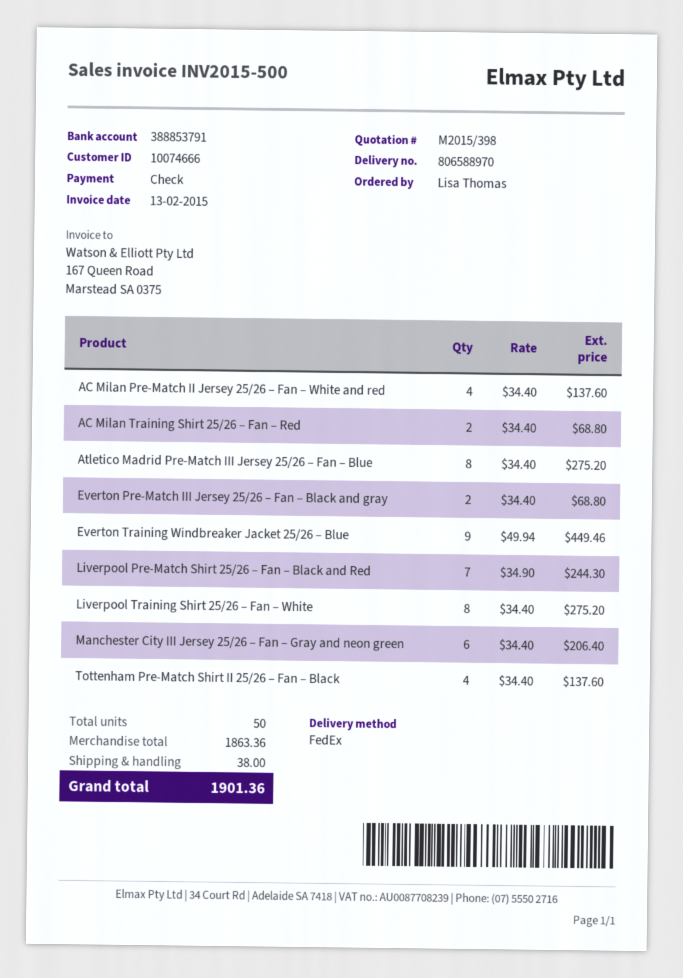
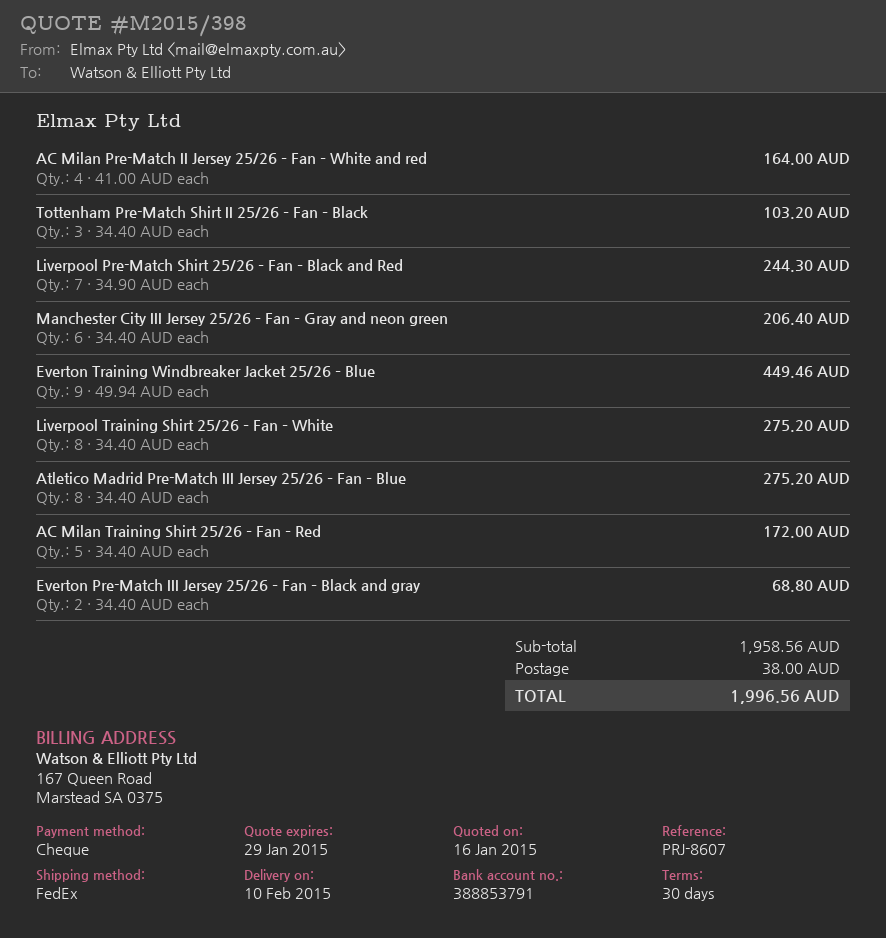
AC Milan Pre-Match II Jersey 25/26 – Fan – White and red: 4 x 34.40 = 137.60 -> 4 x 41.00 = 164.00
AC Milan Training Shirt 25/26 – Fan – Red: 2 x 34.40 = 68.80 -> 5 x 34.40 = 172.00
Tottenham Pre-Match Shirt II 25/26 – Fan – Black: 4 x 34.40 = 137.60 -> 3 x 34.40 = 103.20
subtotal: 1863.36 -> 1958.56
total: 1901.36 -> 1996.56

